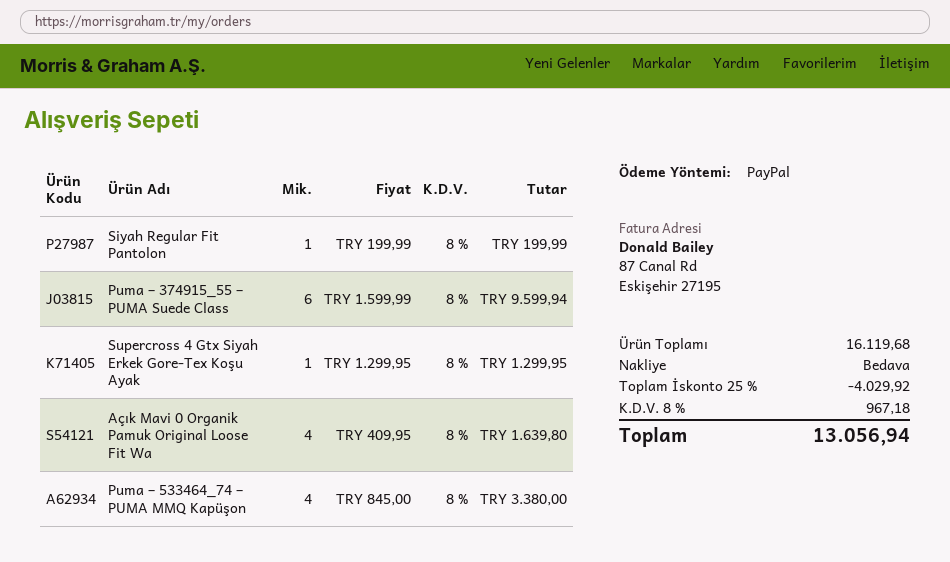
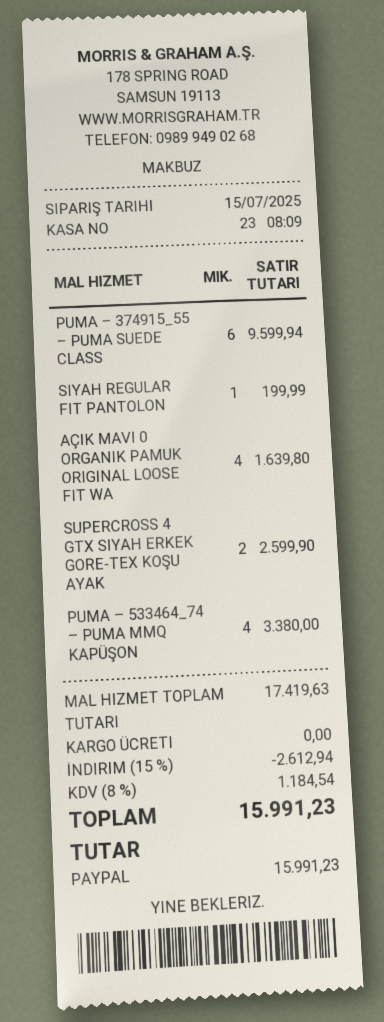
Supercross 4 Gtx Siyah Erkek Gore-Tex Koşu Ayak: 1 for 1299.95 -> 2 for 2599.90
subtotal: 16119.68 -> 17419.63
discount: 25% = 4029.92 -> 15% = 2612.94
tax: 8% = 967.18 -> 8% = 1184.54
total: 13056.94 -> 15991.23

